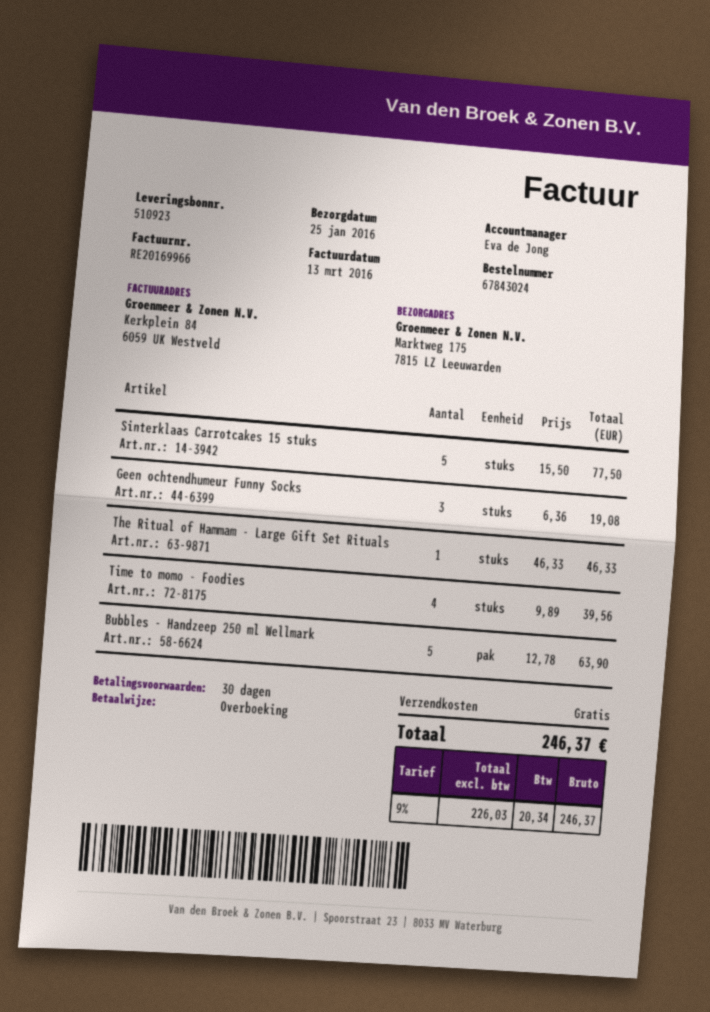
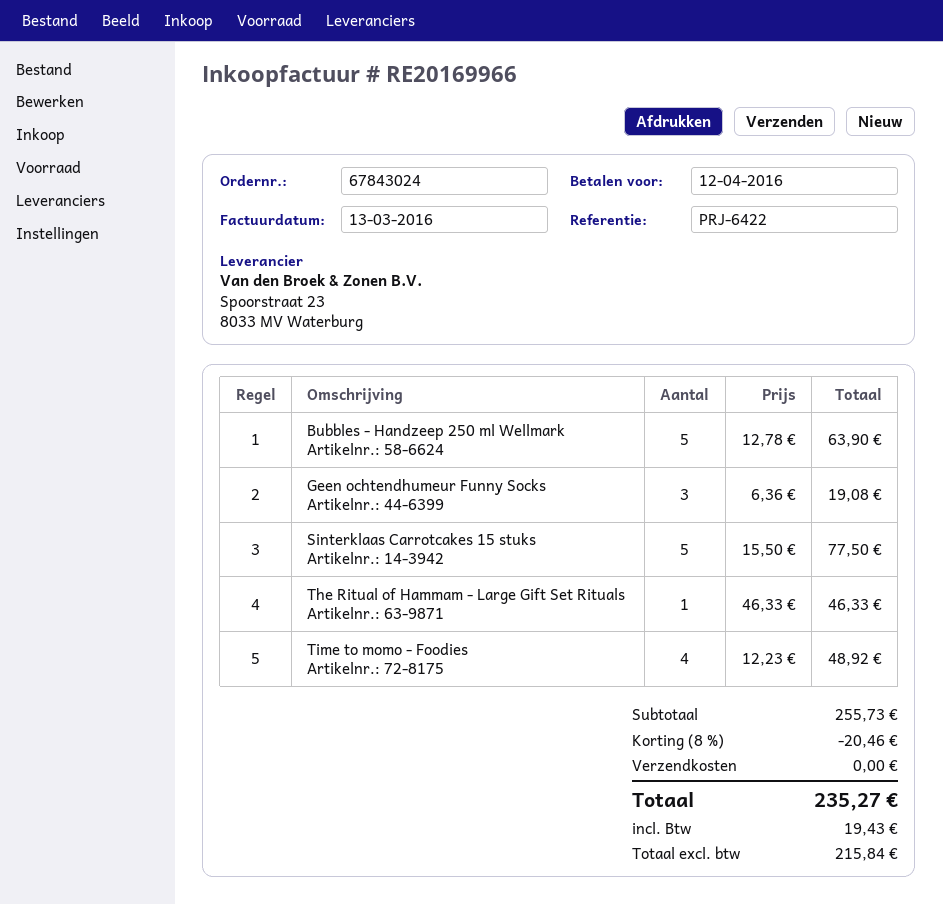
Time to momo - Foodies: 4 x 9.89 = 39.56 -> 4 x 12.23 = 48.92
discount: none -> 8% = 20.46
net: 226.03 -> 215.84
tax: 20.34 -> 19.43
total: 246.37 -> 235.27

